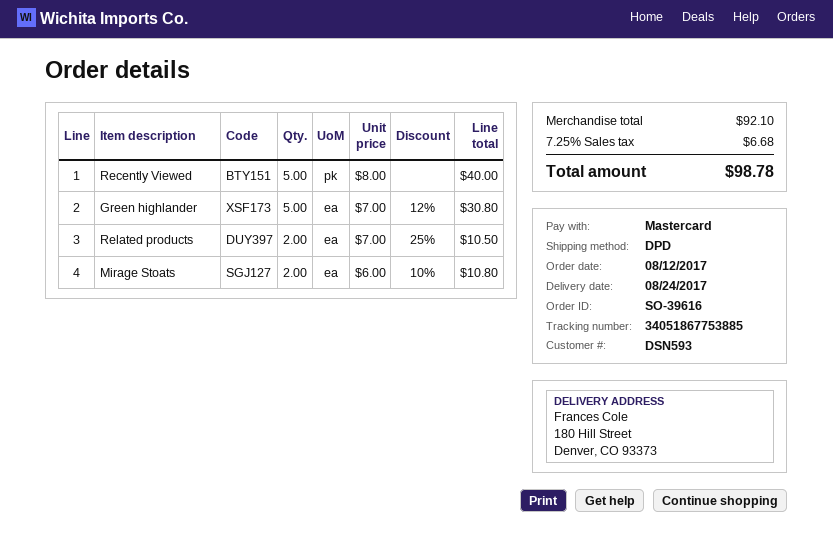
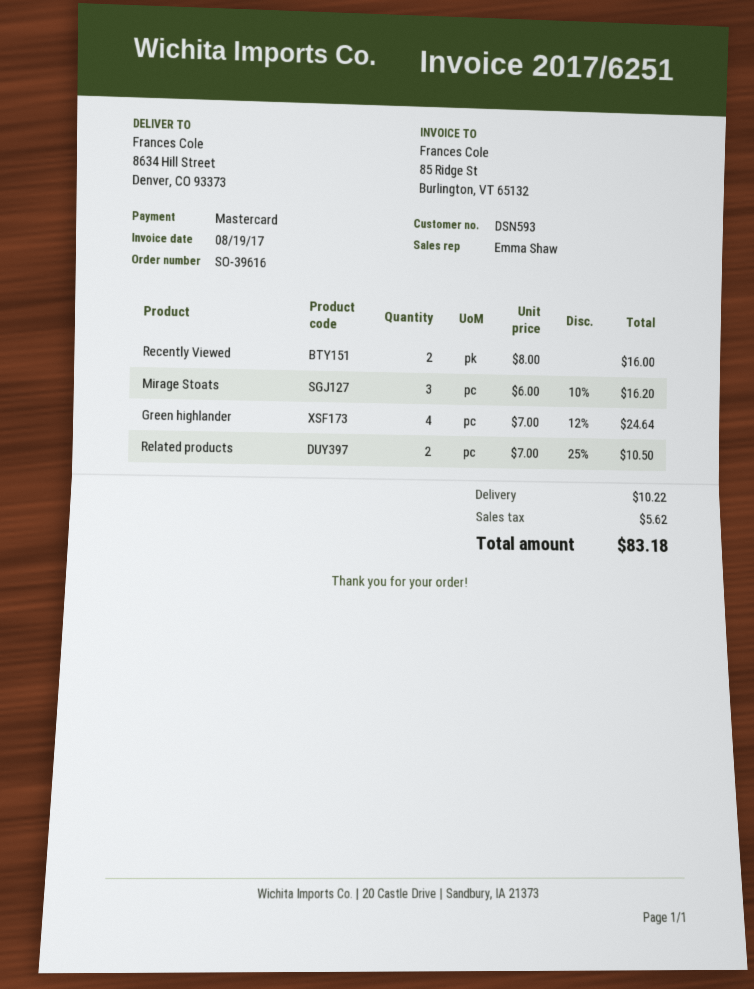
ship to: 180 Hill Street, Denver, CO 93373 -> 8634 Hill Street, Denver, CO 93373
Recently Viewed: 5 x 8.00 = 40.00 -> 2 x 8.00 = 16.00
Green highlander: 5 x 7.00 - 12% = 30.80 -> 4 x 7.00 - 12% = 24.64
Mirage Stoats: 2 x 6.00 - 10% = 10.80 -> 3 x 6.00 - 10% = 16.20
shipping: none -> 10.22
tax: 6.68 -> 5.62
total: 98.78 -> 83.18

